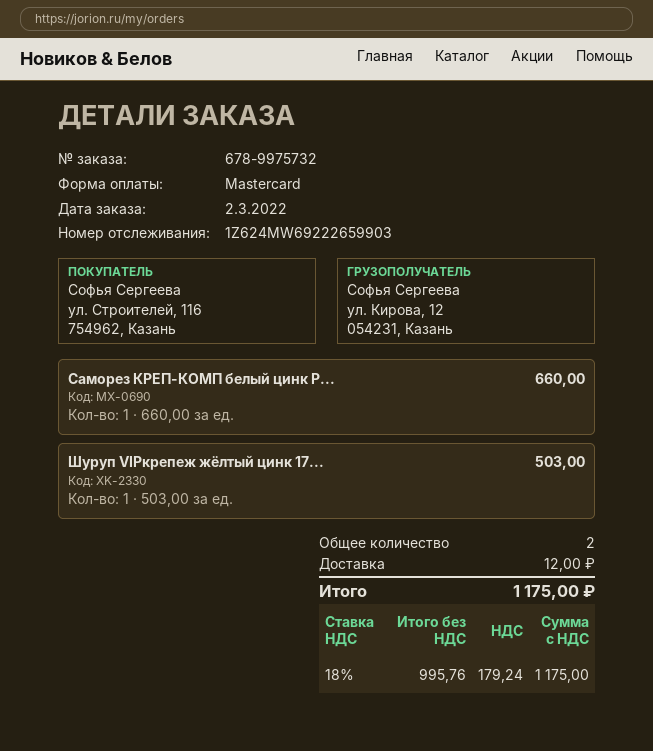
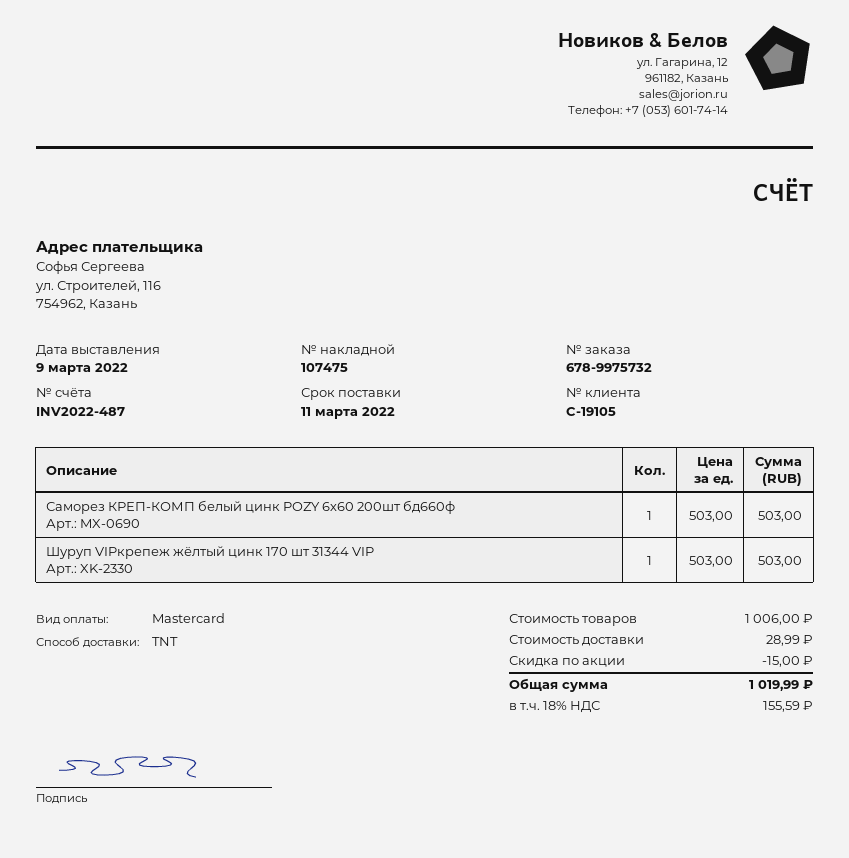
Саморез КРЕП-КОМП белый цинк P...: 1 x 660.00 = 660.00 -> 1 x 503.00 = 503.00
discount: none -> 15.00
shipping: 12.00 -> 28.99
tax: 18% = 179.24 -> 18% = 155.59
total: 1175.00 -> 1019.99

